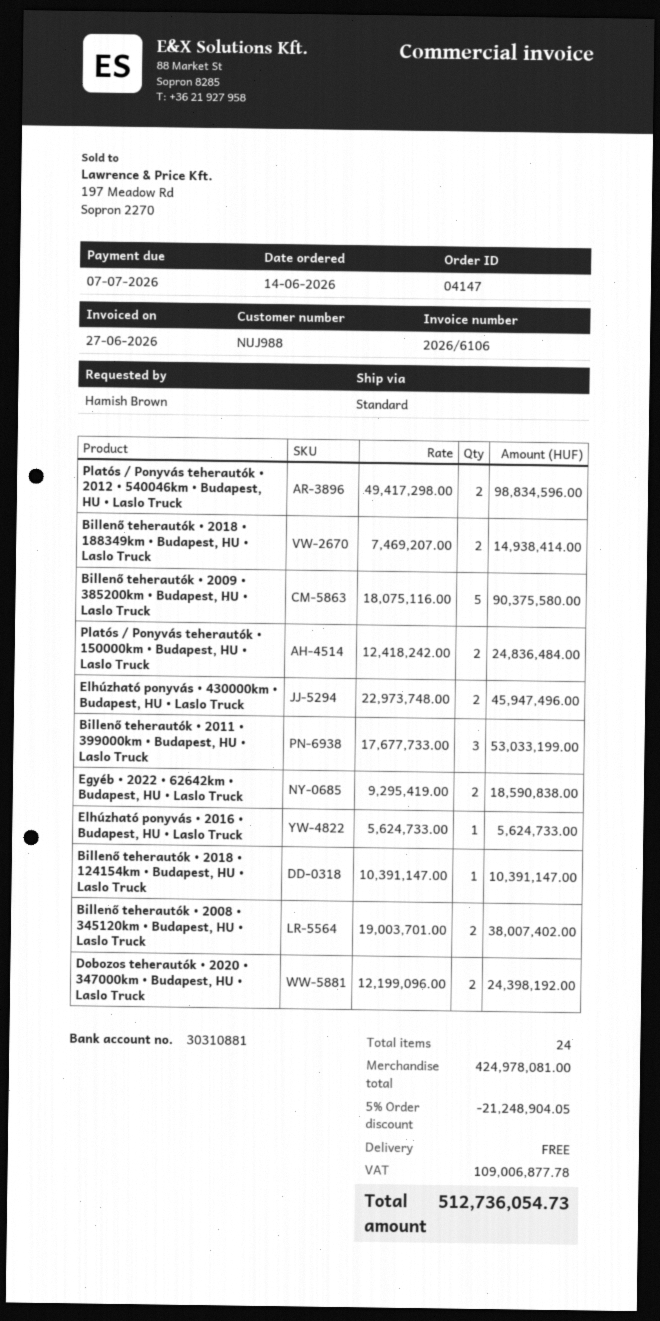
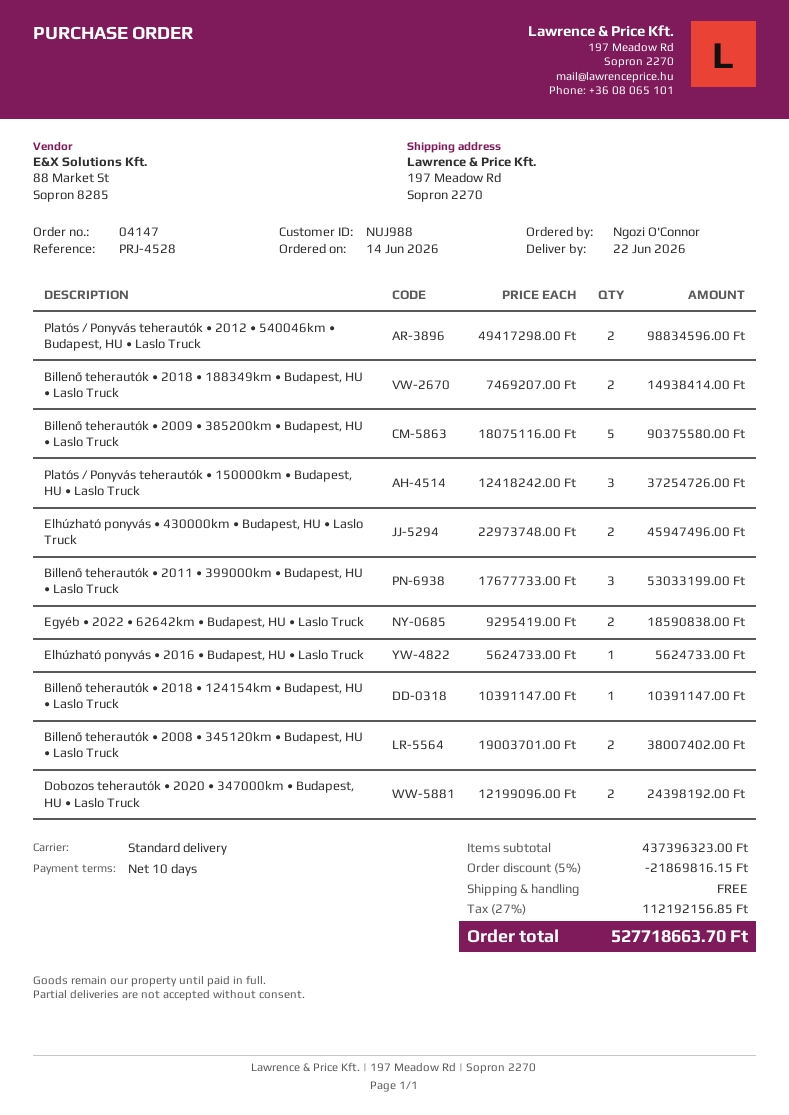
ordered by: Hamish Brown -> Ngozi O'Connor
Platós / Ponyvás teherautók • 150000km • Budapest, HU • Laslo Truck: 2 x 12418242.00 = 24836484.00 -> 3 x 12418242.00 = 37254726.00
subtotal: 424978081.00 -> 437396323.00
discount: 5% = 21248904.05 -> 5% = 21869816.15
tax: 109006877.78 -> 112192156.85
total: 512736054.73 -> 527718663.70

